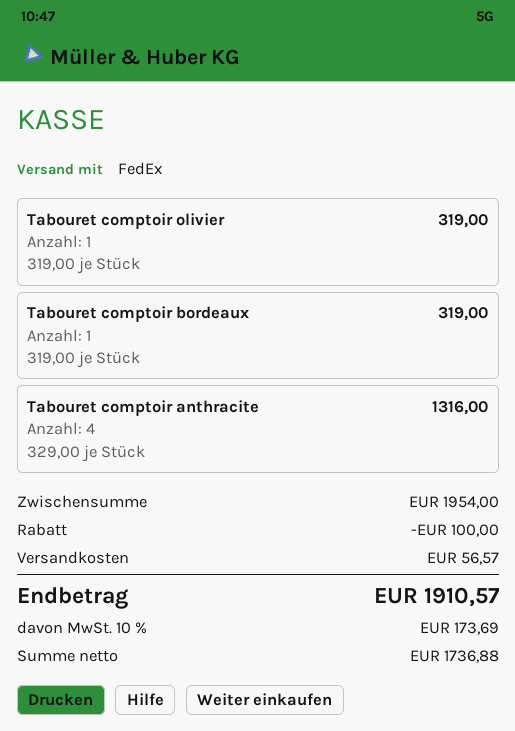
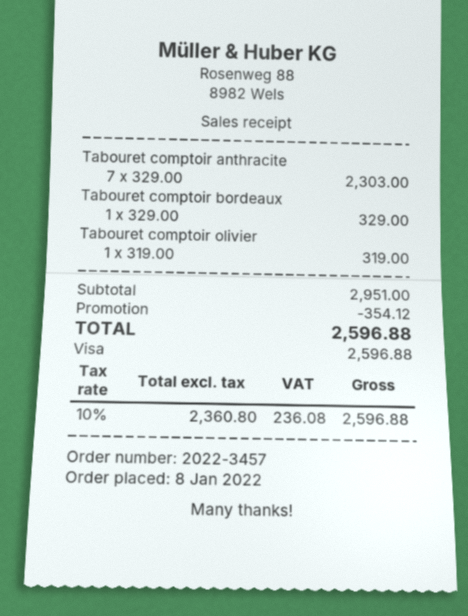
Tabouret comptoir bordeaux: 1 x 319.00 = 319.00 -> 1 x 329.00 = 329.00
Tabouret comptoir anthracite: 4 x 329.00 = 1316.00 -> 7 x 329.00 = 2303.00
subtotal: 1954.00 -> 2951.00
discount: 100.00 -> 354.12
shipping: 56.57 -> none
net: 1736.88 -> 2360.80
tax: 10% = 173.69 -> 10% = 236.08
total: 1910.57 -> 2596.88

